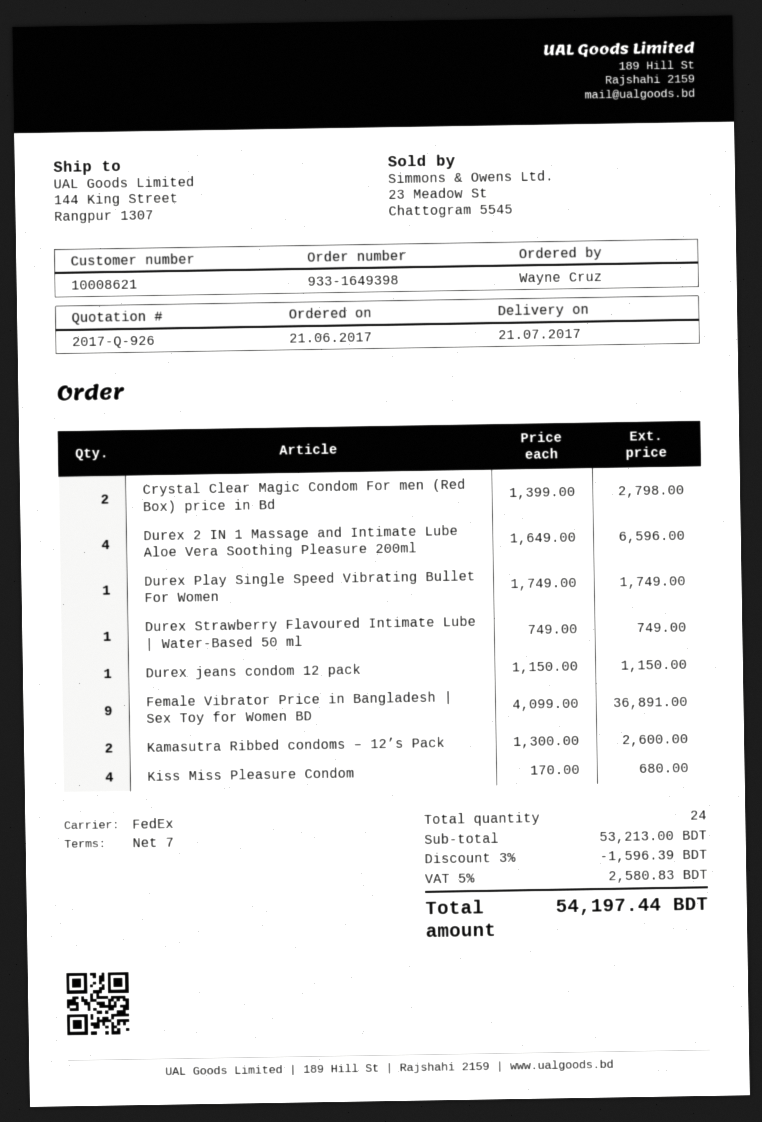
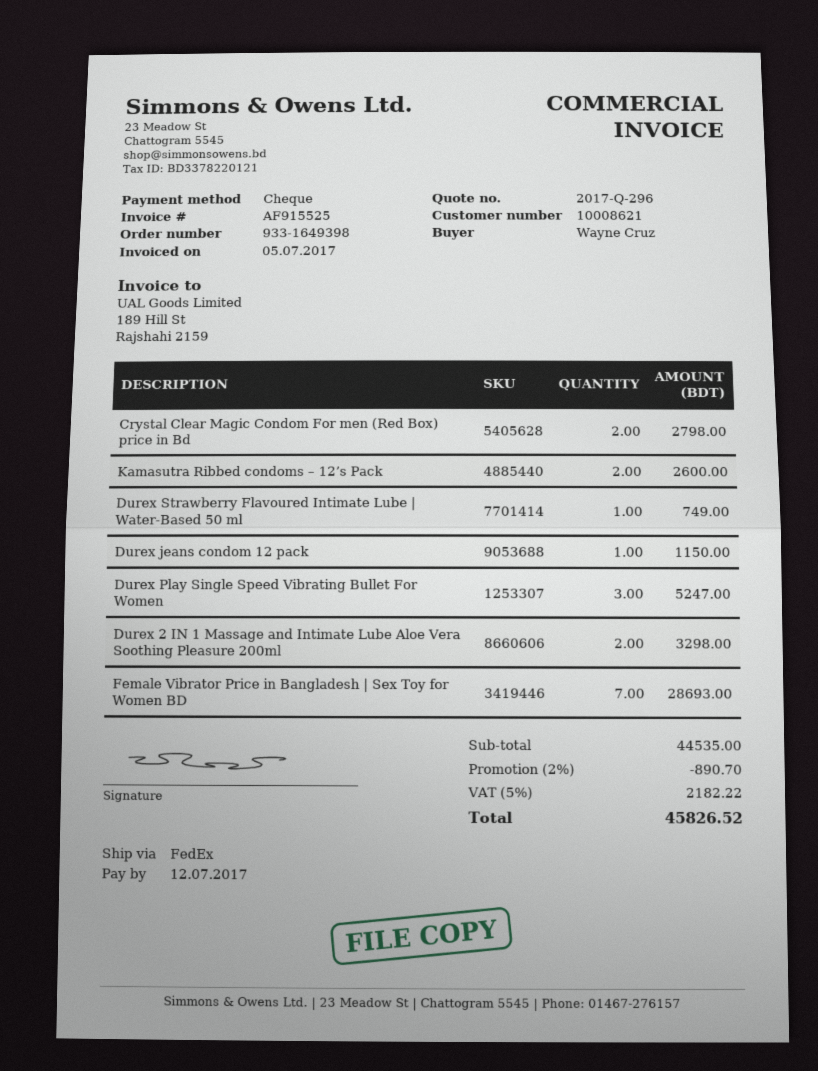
quote number: 2017-Q-926 -> 2017-Q-296
Durex 2 IN 1 Massage and Intimate Lube Aloe Vera Soothing Pleasure 200ml: 4 for 6596.00 -> 2 for 3298.00
Durex Play Single Speed Vibrating Bullet For Women: 1 for 1749.00 -> 3 for 5247.00
Female Vibrator Price in Bangladesh | Sex Toy for Women BD: 9 for 36891.00 -> 7 for 28693.00
Kiss Miss Pleasure Condom: 4 for 680.00 -> none
subtotal: 53213.00 -> 44535.00
discount: 3% = 1596.39 -> 2% = 890.70
tax: 5% = 2580.83 -> 5% = 2182.22
total: 54197.44 -> 45826.52

